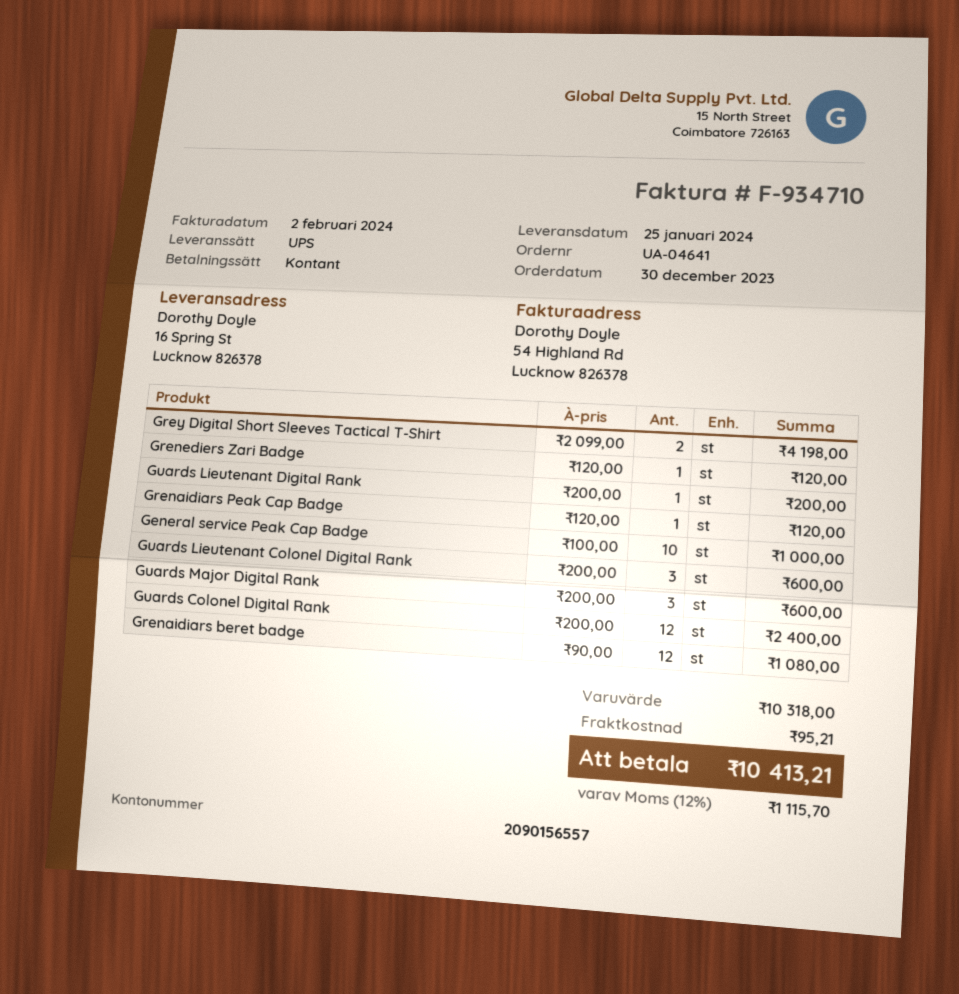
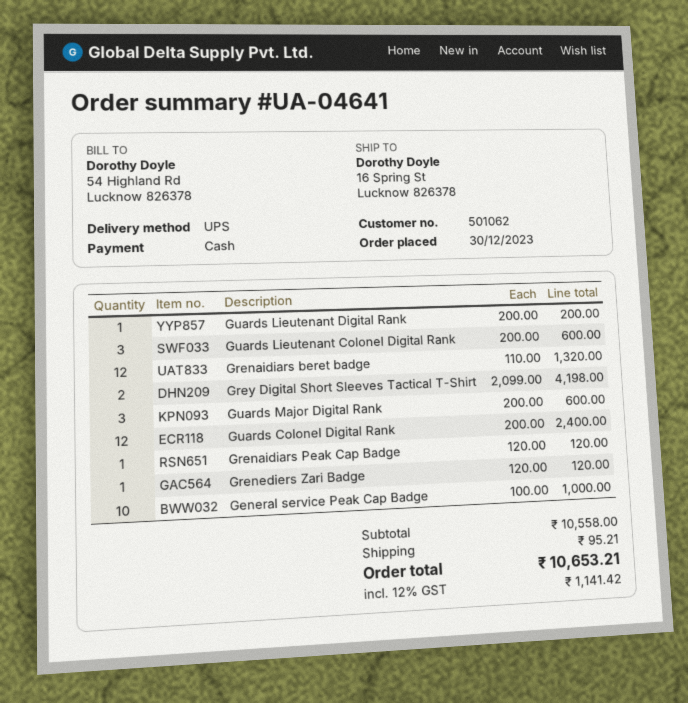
Grenaidiars beret badge: 12 x 90.00 = 1080.00 -> 12 x 110.00 = 1320.00
subtotal: 10318.00 -> 10558.00
tax: 12% = 1115.70 -> 12% = 1141.42
total: 10413.21 -> 10653.21

